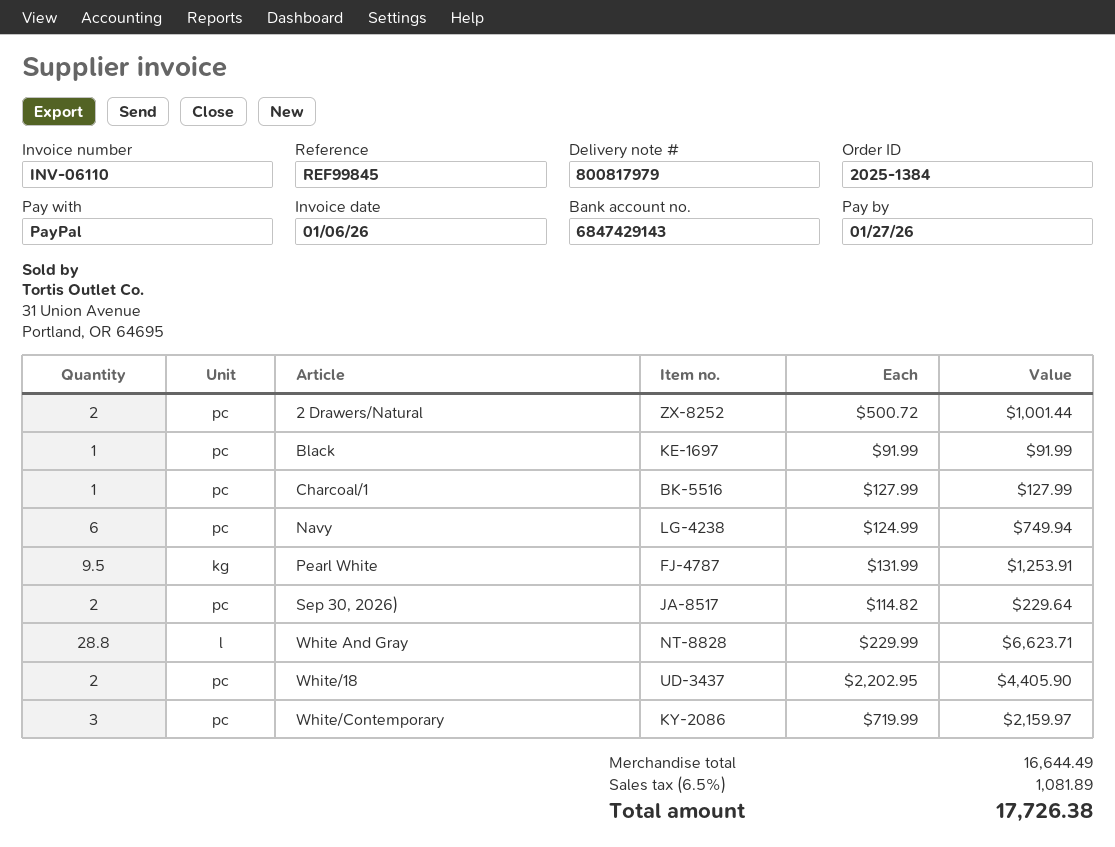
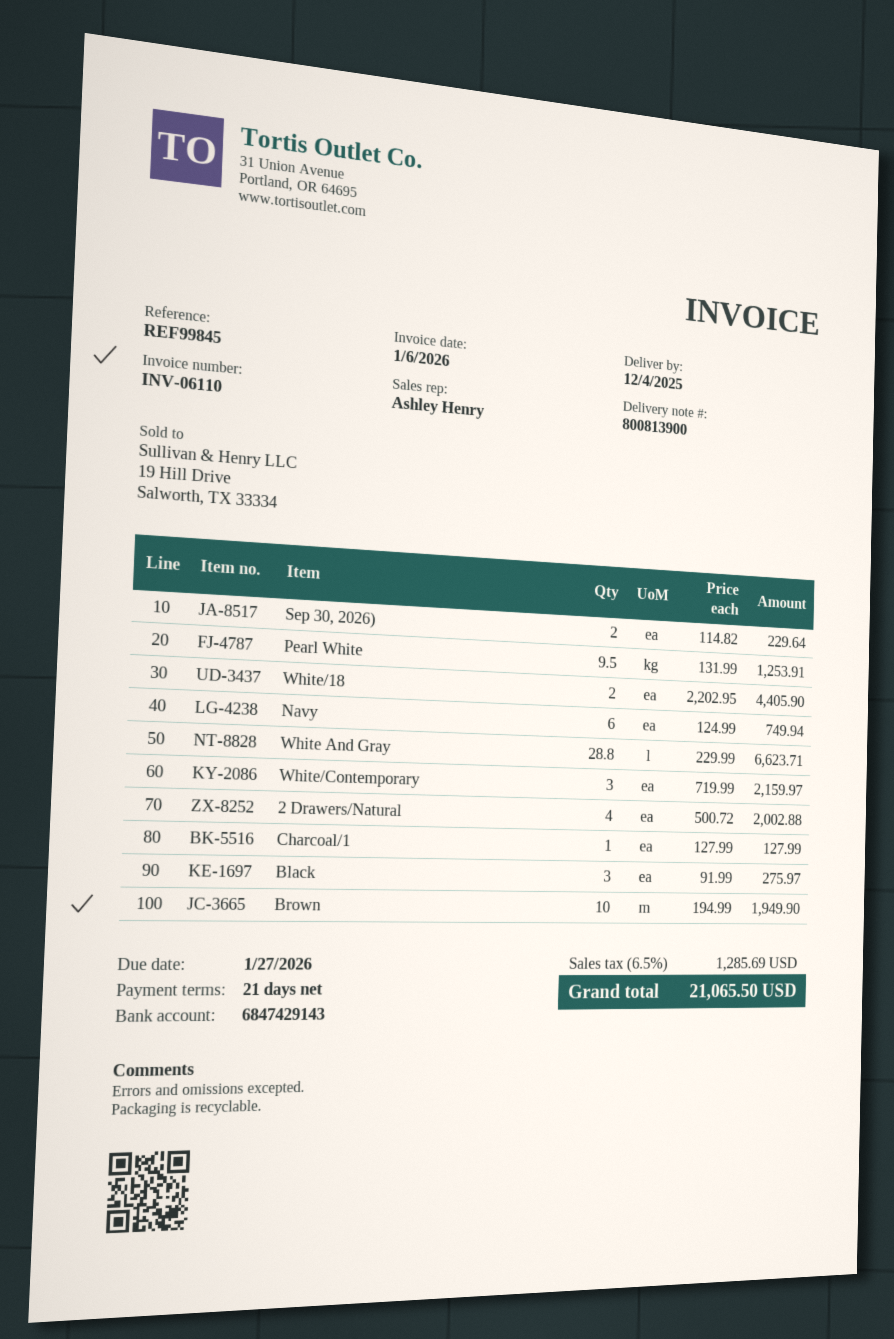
delivery note number: 800817979 -> 800813900
2 Drawers/Natural: 2 x 500.72 = 1001.44 -> 4 x 500.72 = 2002.88
Black: 1 x 91.99 = 91.99 -> 3 x 91.99 = 275.97
Brown: none -> 10 x 194.99 = 1949.90
tax: 6.5% = 1081.89 -> 6.5% = 1285.69
total: 17726.38 -> 21065.50

